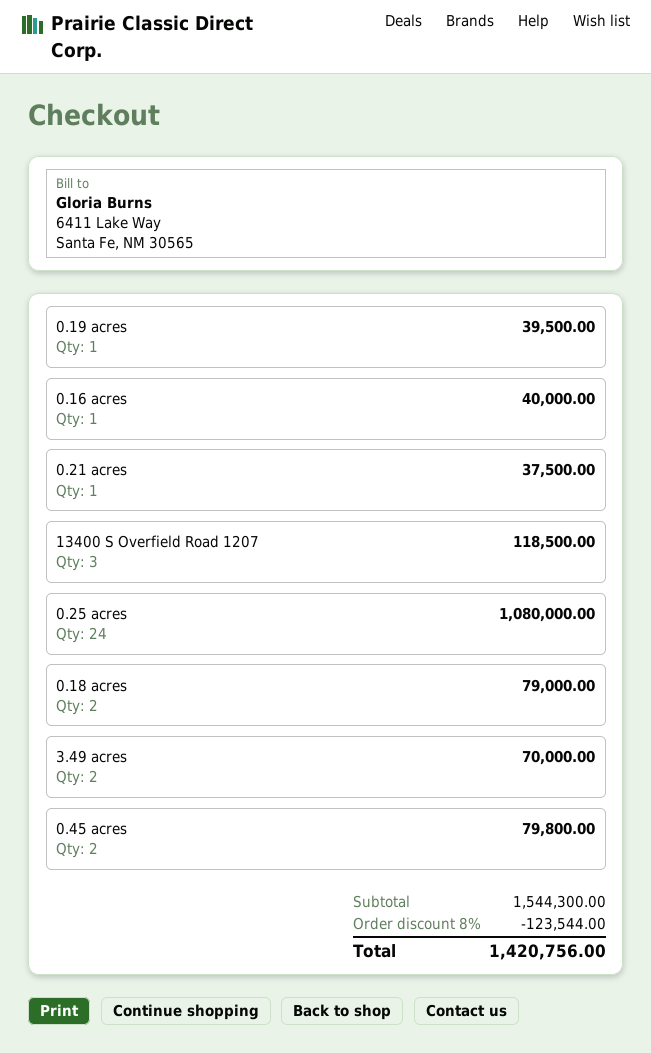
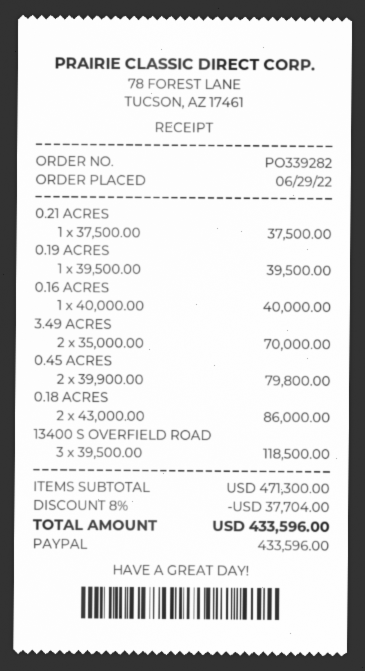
0.25 acres: 24 for 1080000.00 -> none
0.18 acres: 2 for 79000.00 -> 2 for 86000.00
subtotal: 1544300.00 -> 471300.00
discount: 8% = 123544.00 -> 8% = 37704.00
total: 1420756.00 -> 433596.00

